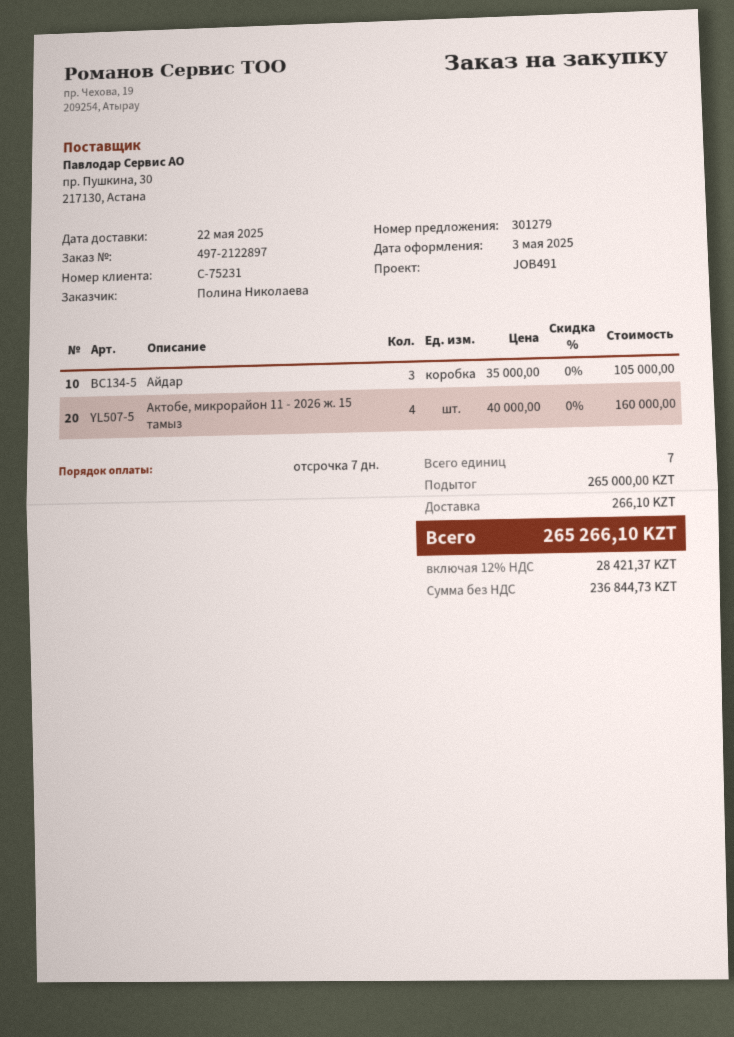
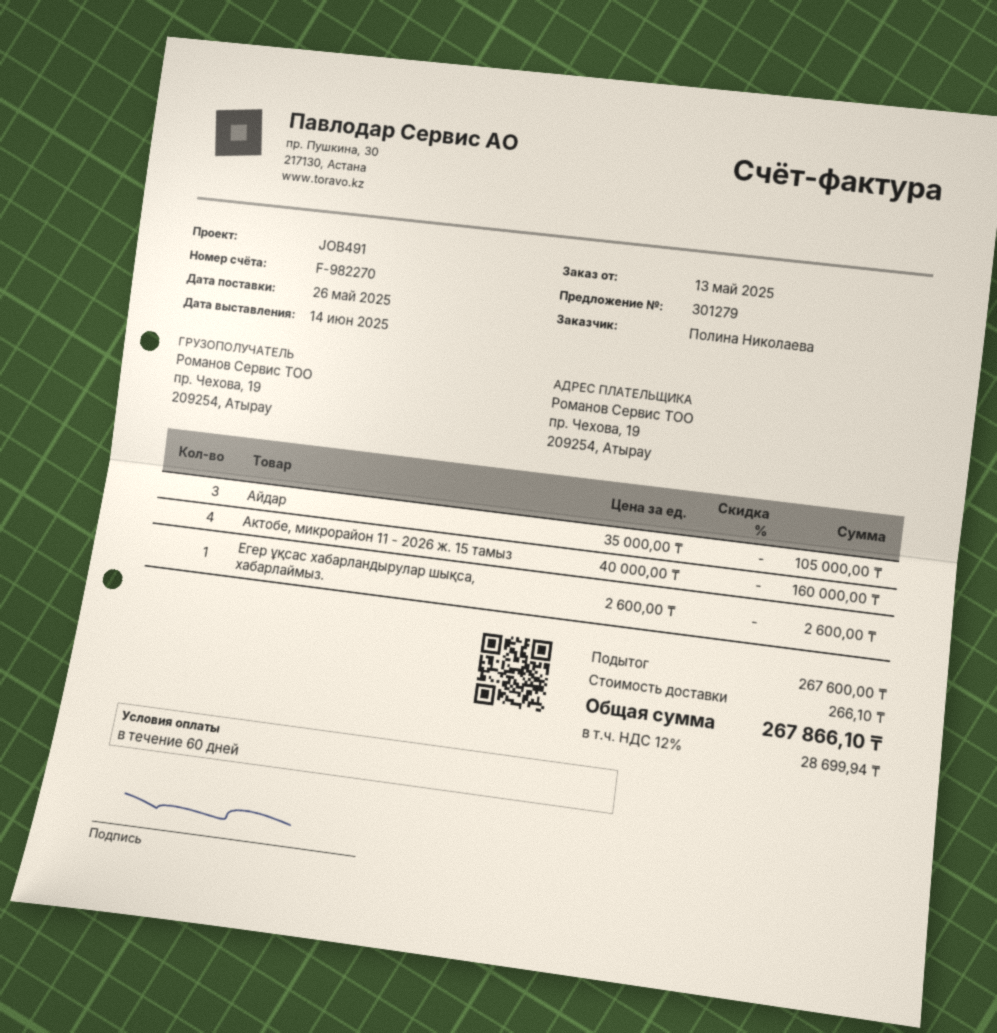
order date: 2025-05-03 -> 2025-05-13
delivery date: 2025-05-22 -> 2025-05-26
payment terms: 7 days -> 60 days
Егер ұқсас хабарландырулар шықса, хабарлаймыз.: none -> 1 x 2600.00 = 2600.00
subtotal: 265000.00 -> 267600.00
tax: 12% = 28421.37 -> 12% = 28699.94
total: 265266.10 -> 267866.10

